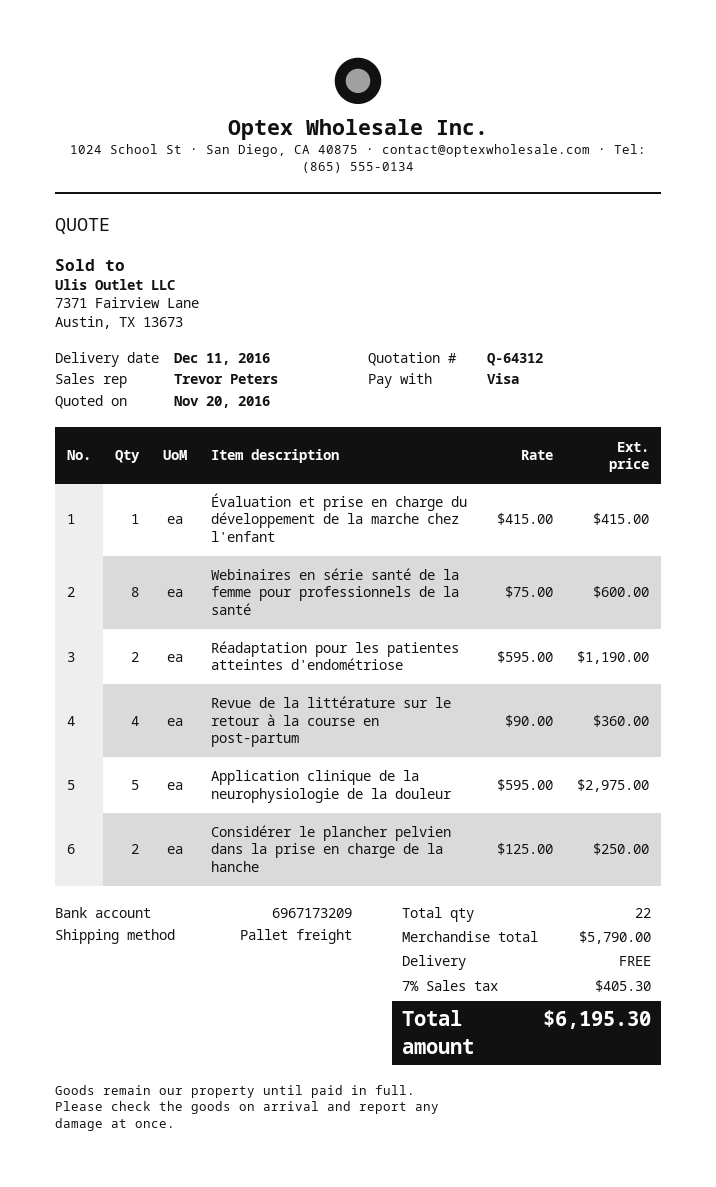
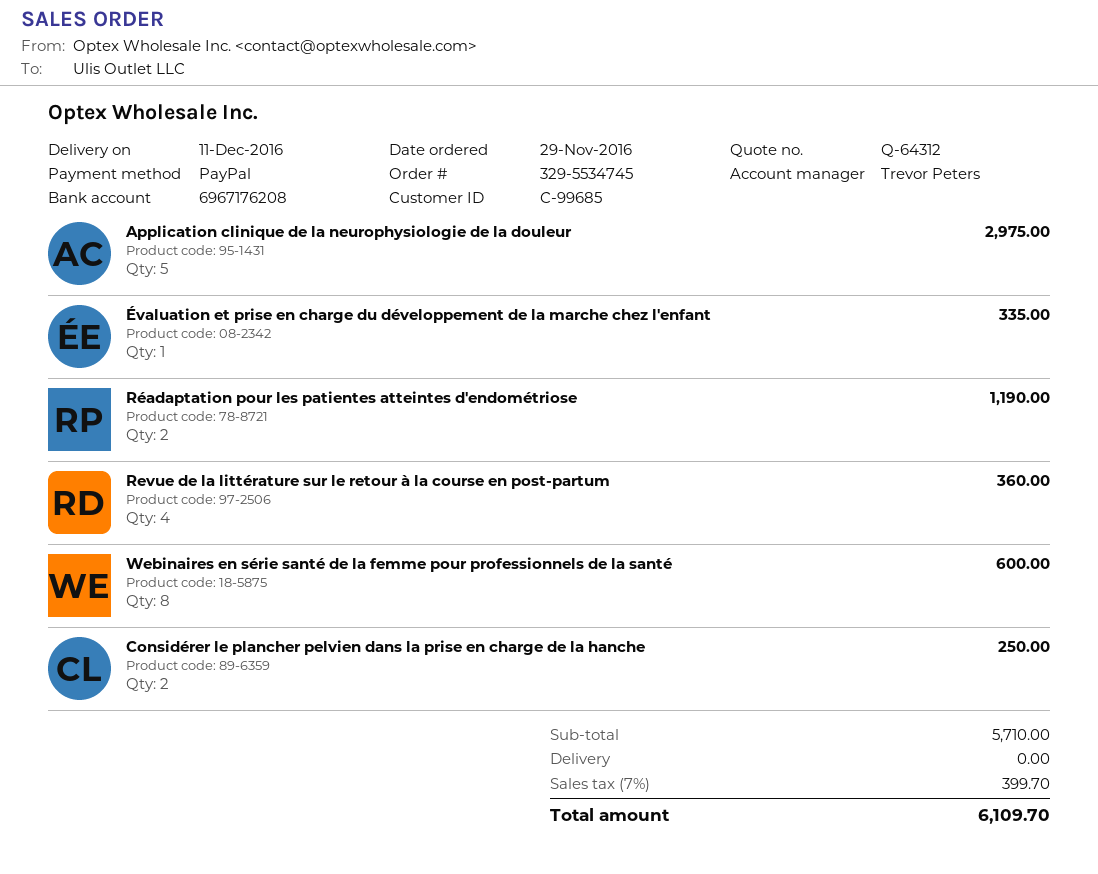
payment method: Visa -> PayPal
bank account: 6967173209 -> 6967176208
Évaluation et prise en charge du développement de la marche chez l'enfant: 1 for 415.00 -> 1 for 335.00
subtotal: 5790.00 -> 5710.00
tax: 7% = 405.30 -> 7% = 399.70
total: 6195.30 -> 6109.70

